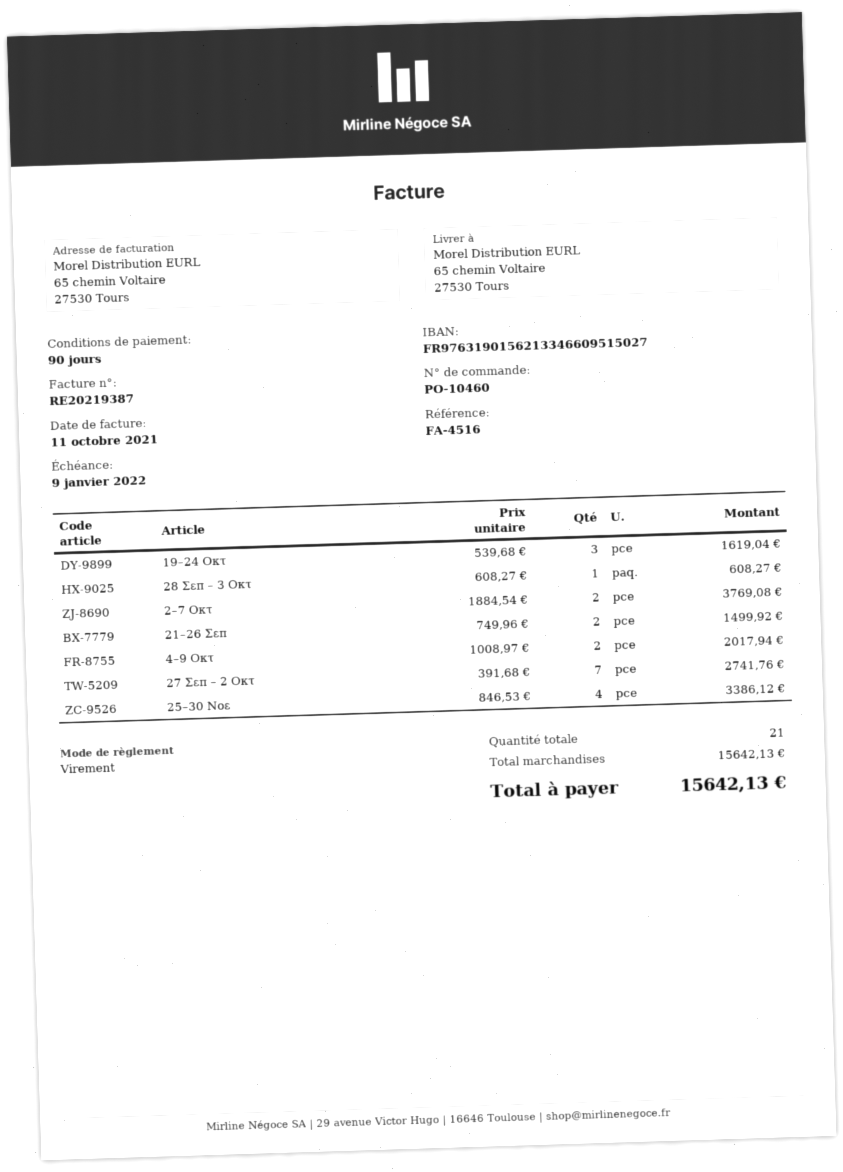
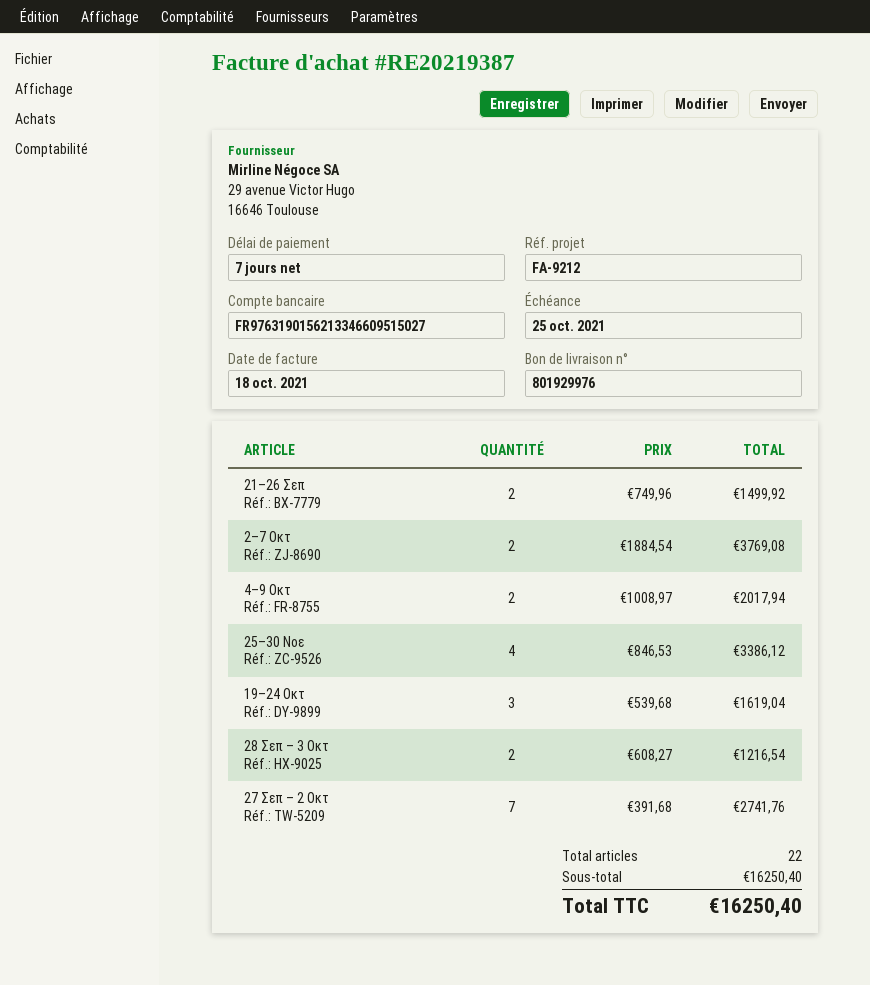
invoice date: 2021-10-11 -> 2021-10-18
payment terms: 90 days -> 7 days
due date: 2022-01-09 -> 2021-10-25
reference: FA-4516 -> FA-9212
28 Σεπ – 3 Οκτ: 1 x 608.27 = 608.27 -> 2 x 608.27 = 1216.54
total quantity: 21 -> 22
subtotal: 15642.13 -> 16250.40
total: 15642.13 -> 16250.40

